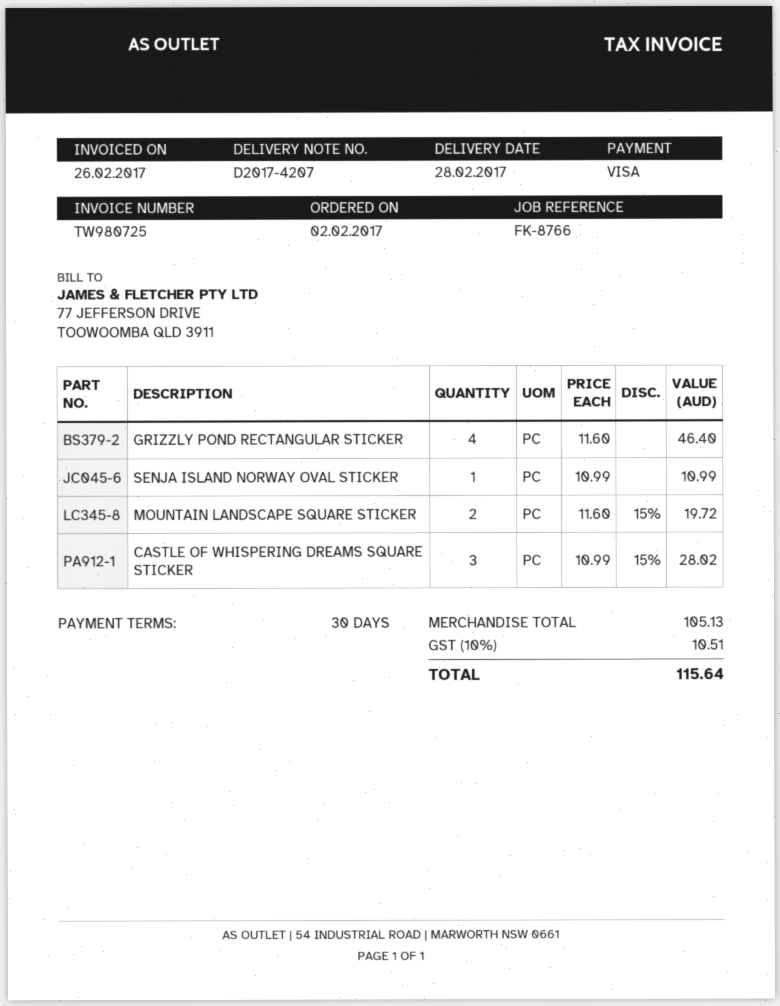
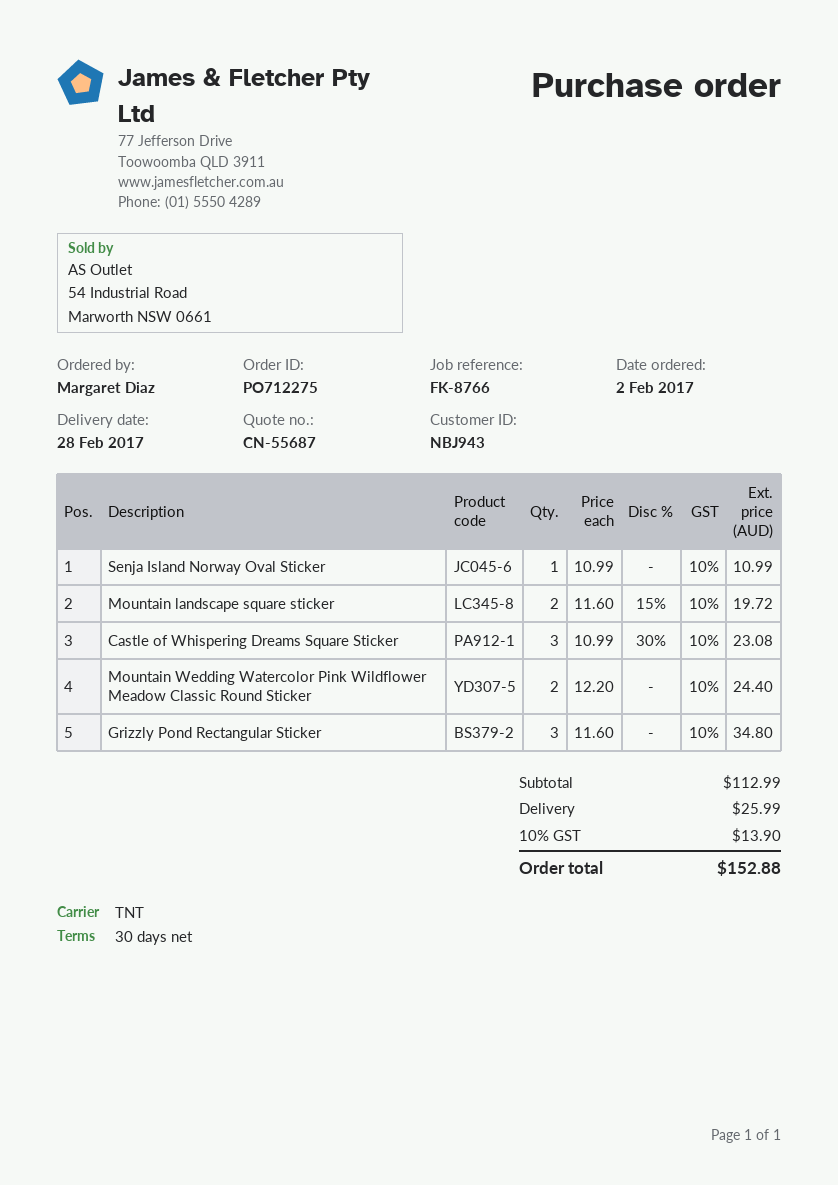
GRIZZLY POND RECTANGULAR STICKER: 4 x 11.60 = 46.40 -> 3 x 11.60 = 34.80
CASTLE OF WHISPERING DREAMS SQUARE STICKER: 3 x 10.99 - 15% = 28.02 -> 3 x 10.99 - 30% = 23.08
Mountain Wedding Watercolor Pink Wildflower Meadow Classic Round Sticker: none -> 2 x 12.20 = 24.40
subtotal: 105.13 -> 112.99
shipping: none -> 25.99
tax: 10% = 10.51 -> 10% = 13.90
total: 115.64 -> 152.88

